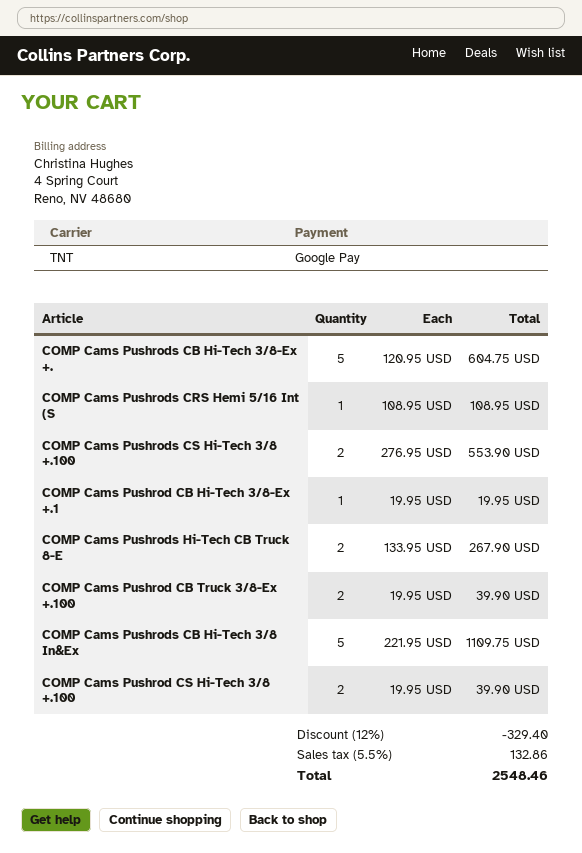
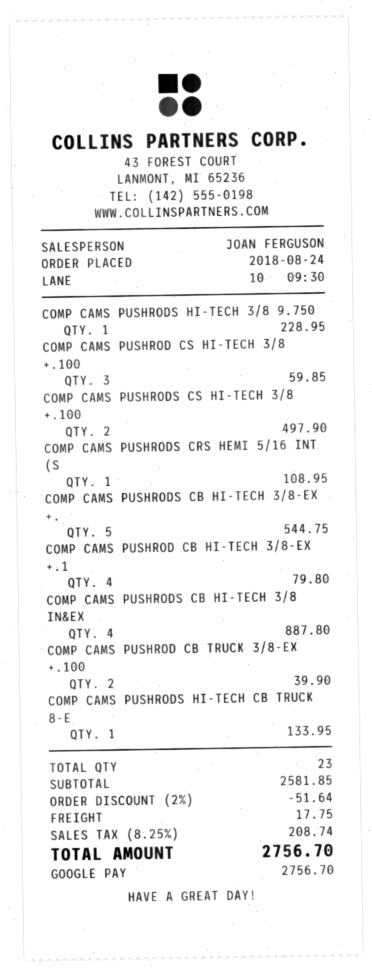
COMP Cams Pushrods CB Hi-Tech 3/8-Ex +.: 5 for 604.75 -> 5 for 544.75
COMP Cams Pushrods CS Hi-Tech 3/8 +.100: 2 for 553.90 -> 2 for 497.90
COMP Cams Pushrod CB Hi-Tech 3/8-Ex +.1: 1 for 19.95 -> 4 for 79.80
COMP Cams Pushrods Hi-Tech CB Truck 8-E: 2 for 267.90 -> 1 for 133.95
COMP Cams Pushrods CB Hi-Tech 3/8 In&Ex: 5 for 1109.75 -> 4 for 887.80
COMP Cams Pushrod CS Hi-Tech 3/8 +.100: 2 for 39.90 -> 3 for 59.85
COMP CAMS PUSHRODS HI-TECH 3/8 9.750: none -> 1 for 228.95
discount: 12% = 329.40 -> 2% = 51.64
shipping: none -> 17.75
tax: 5.5% = 132.86 -> 8.25% = 208.74
total: 2548.46 -> 2756.70

